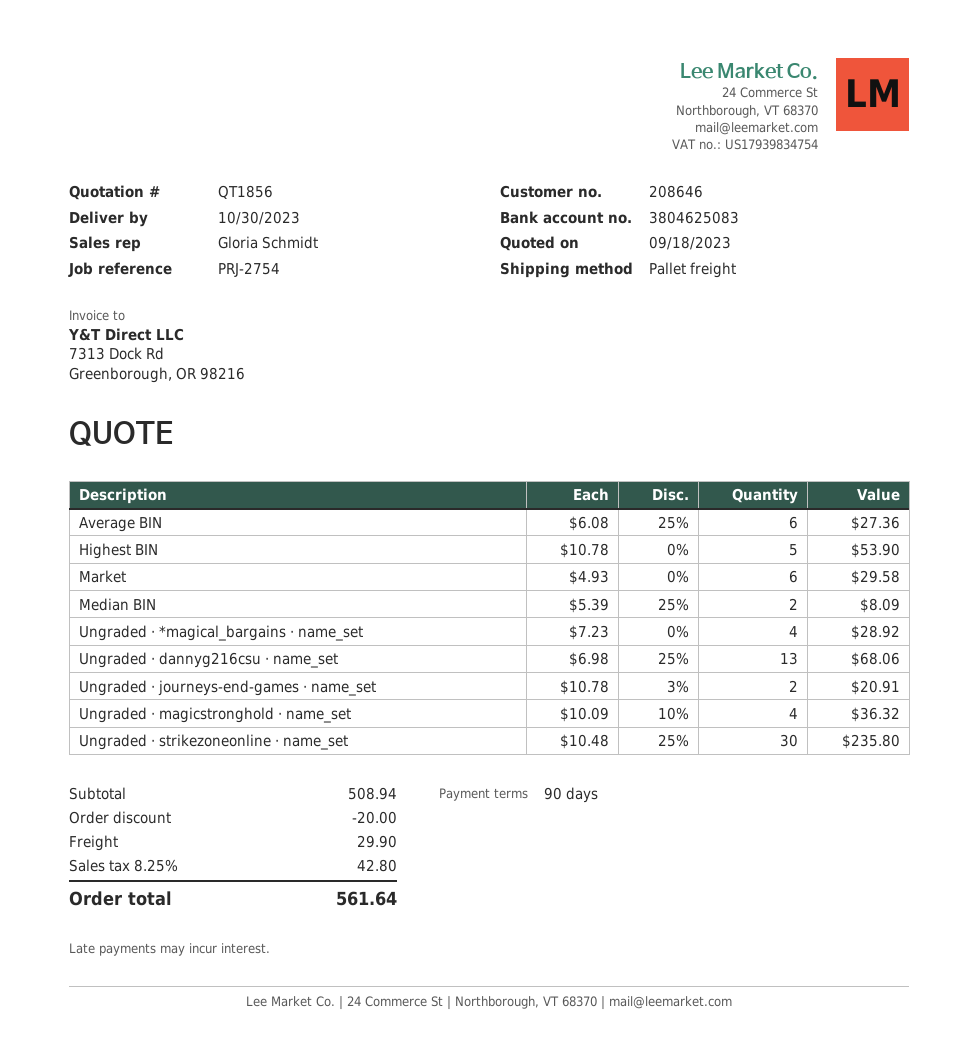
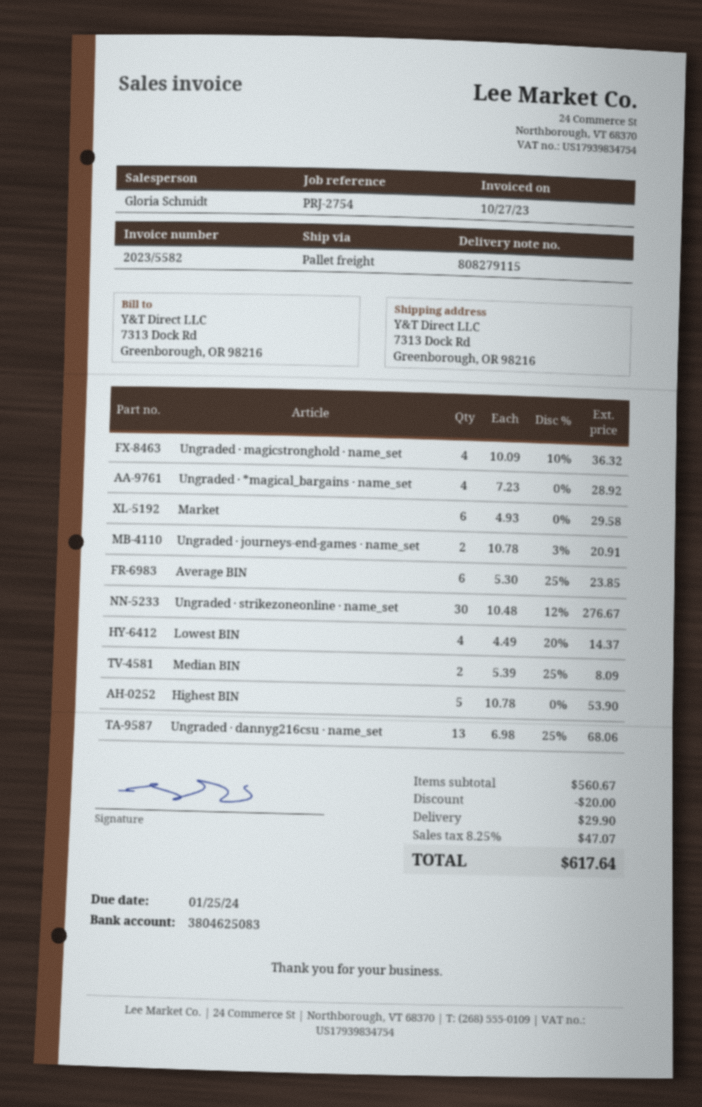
Average BIN: 6 x 6.08 - 25% = 27.36 -> 6 x 5.30 - 25% = 23.85
Ungraded · strikezoneonline · name_set: 30 x 10.48 - 25% = 235.80 -> 30 x 10.48 - 12% = 276.67
Lowest BIN: none -> 4 x 4.49 - 20% = 14.37
subtotal: 508.94 -> 560.67
tax: 8.25% = 42.80 -> 8.25% = 47.07
total: 561.64 -> 617.64

